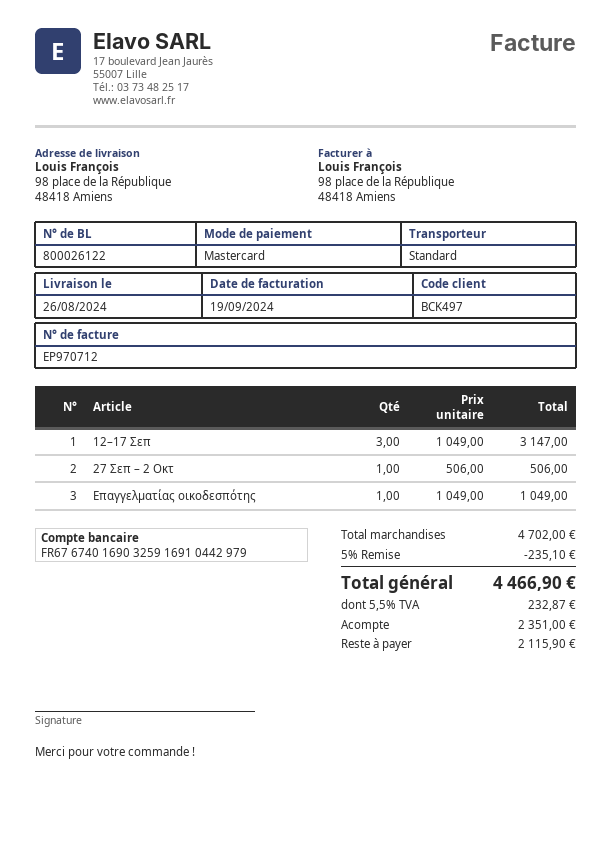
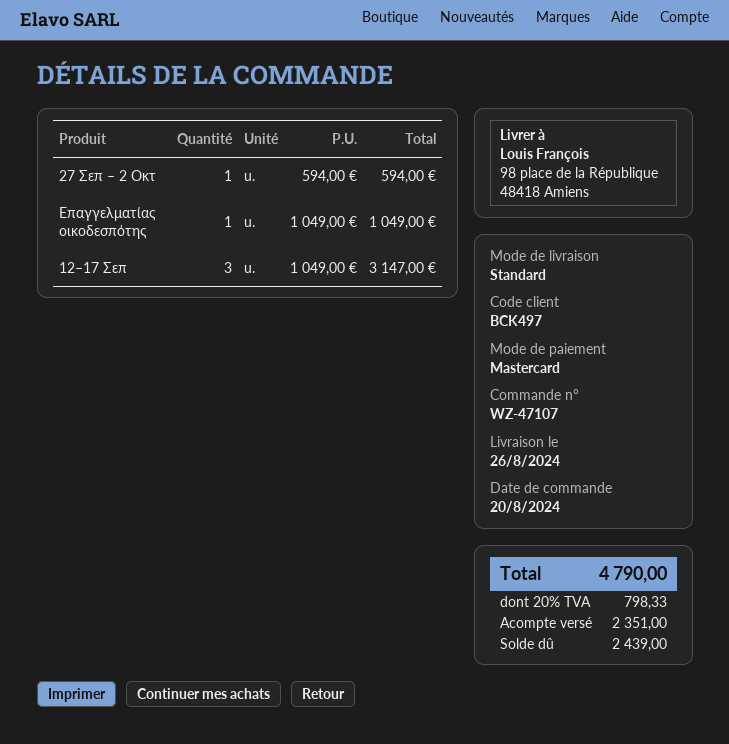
27 Σεπ – 2 Οκτ: 1 x 506.00 = 506.00 -> 1 x 594.00 = 594.00
discount: 5% = 235.10 -> none
tax: 5.5% = 232.87 -> 20% = 798.33
total: 4466.90 -> 4790.00
balance: 2115.90 -> 2439.00

